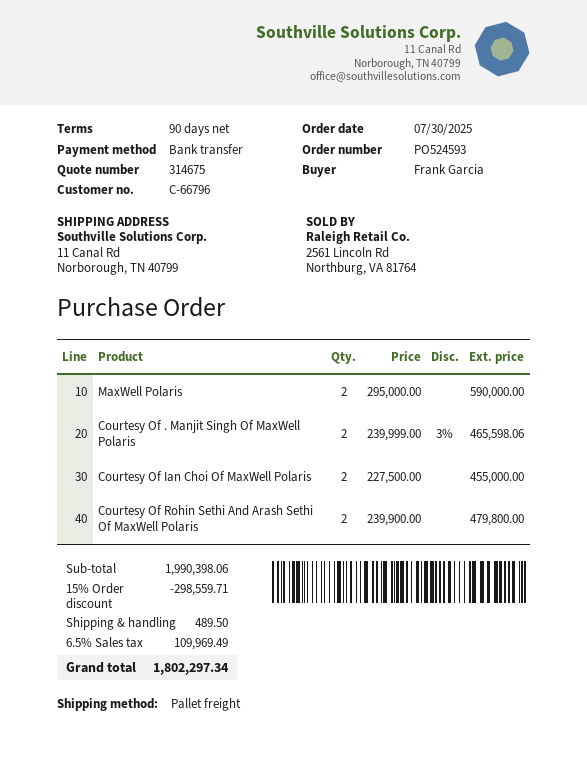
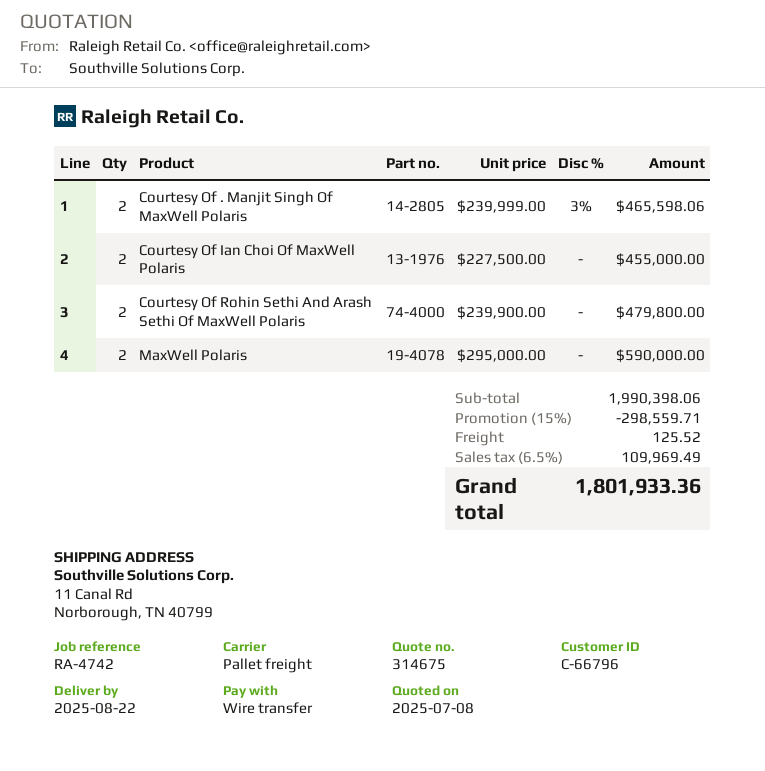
shipping: 489.50 -> 125.52
total: 1802297.34 -> 1801933.36

